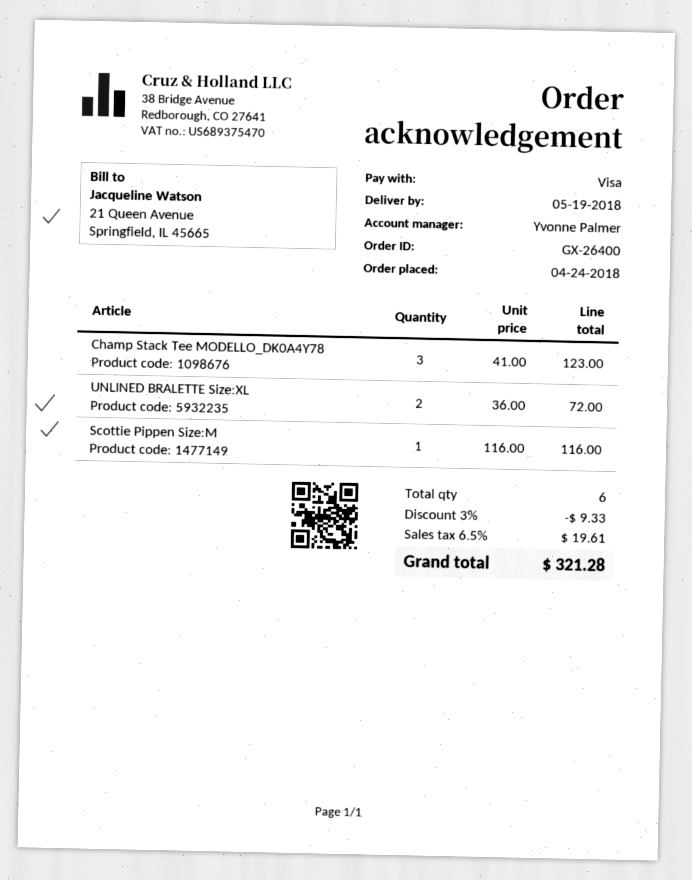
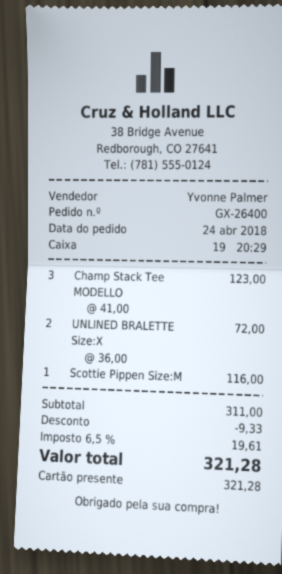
payment method: Visa -> gift card

